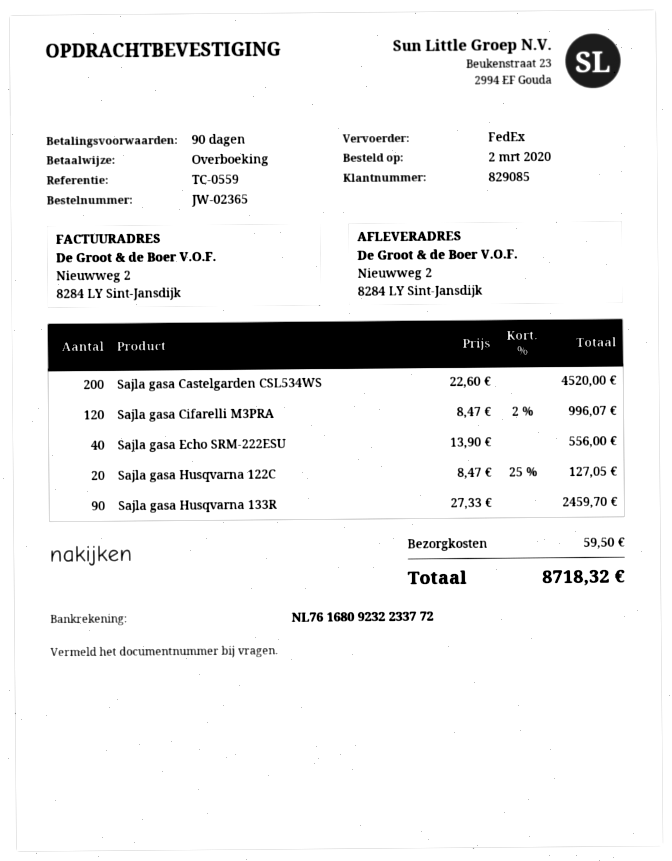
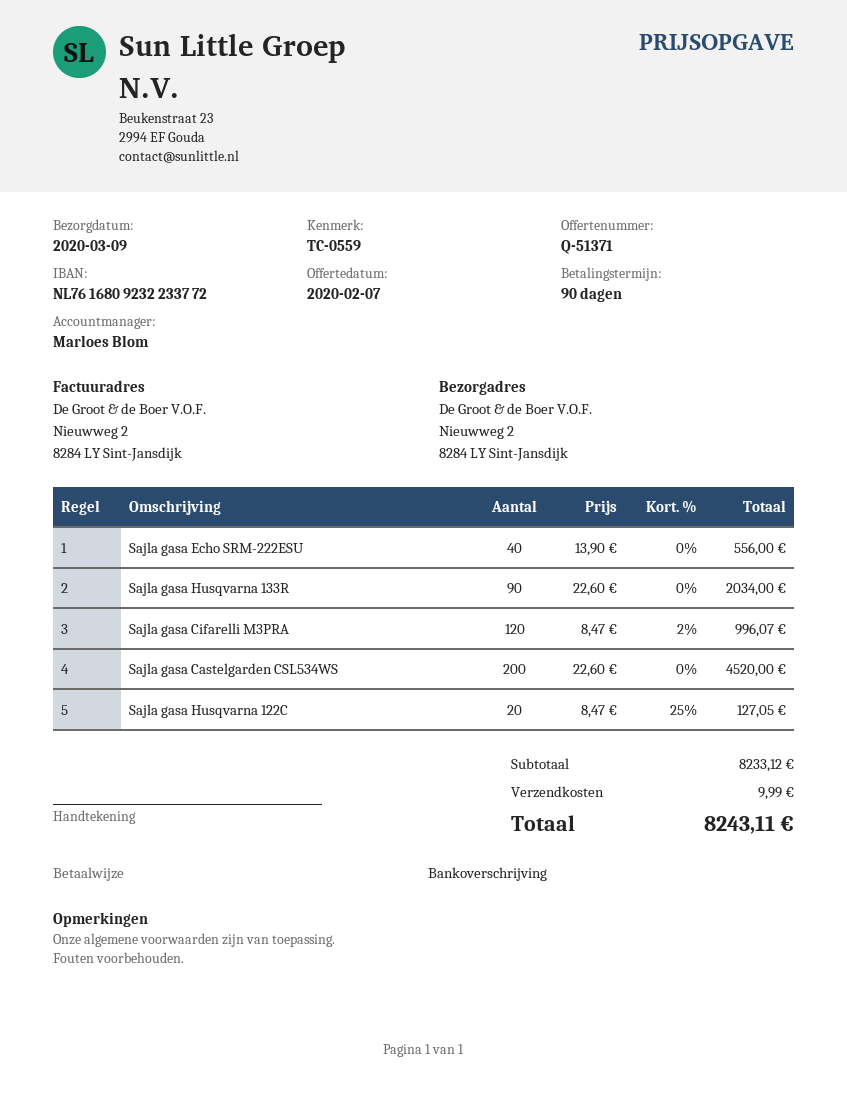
Sajla gasa Husqvarna 133R: 90 x 27.33 = 2459.70 -> 90 x 22.60 = 2034.00
shipping: 59.50 -> 9.99
total: 8718.32 -> 8243.11

